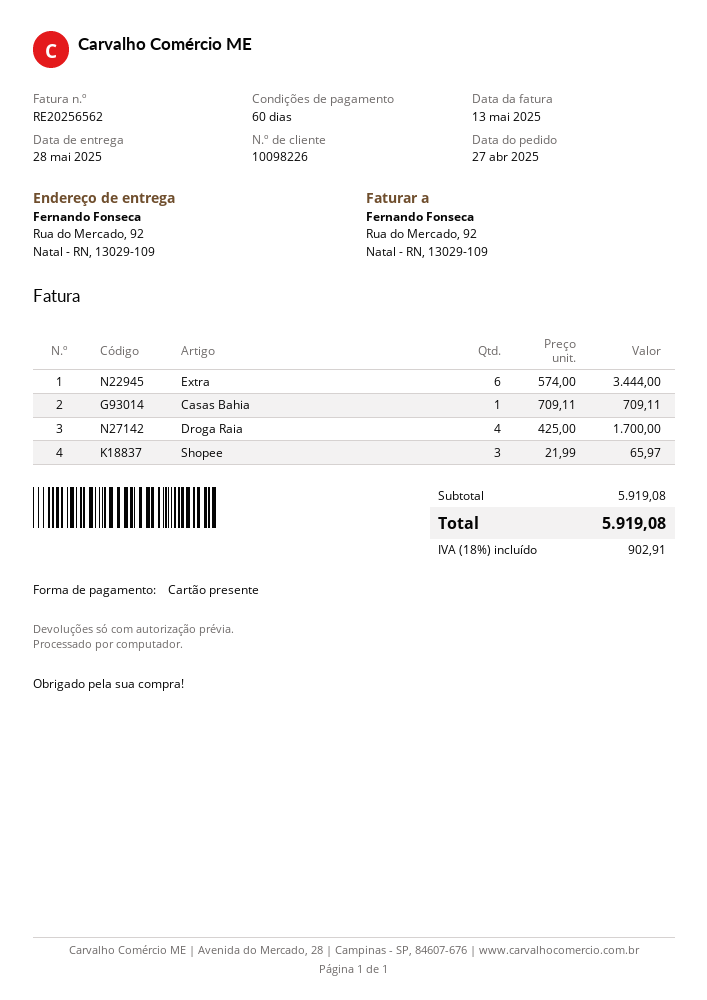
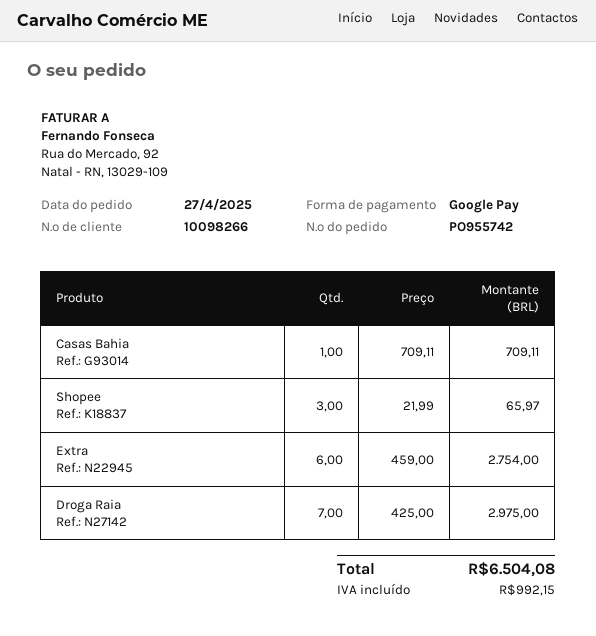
customer number: 10098226 -> 10098266
payment method: gift card -> Google Pay
Extra: 6 x 574.00 = 3444.00 -> 6 x 459.00 = 2754.00
Droga Raia: 4 x 425.00 = 1700.00 -> 7 x 425.00 = 2975.00
tax: 902.91 -> 992.15
total: 5919.08 -> 6504.08

